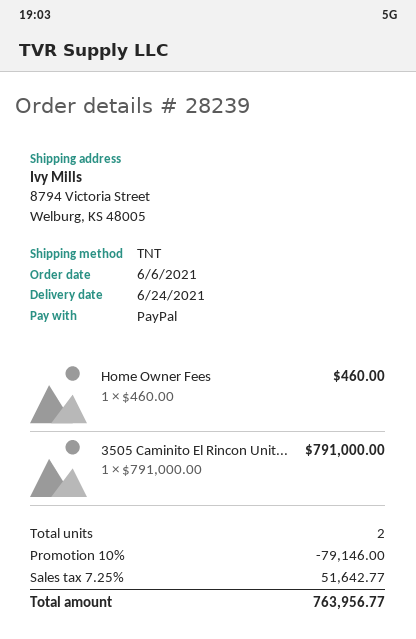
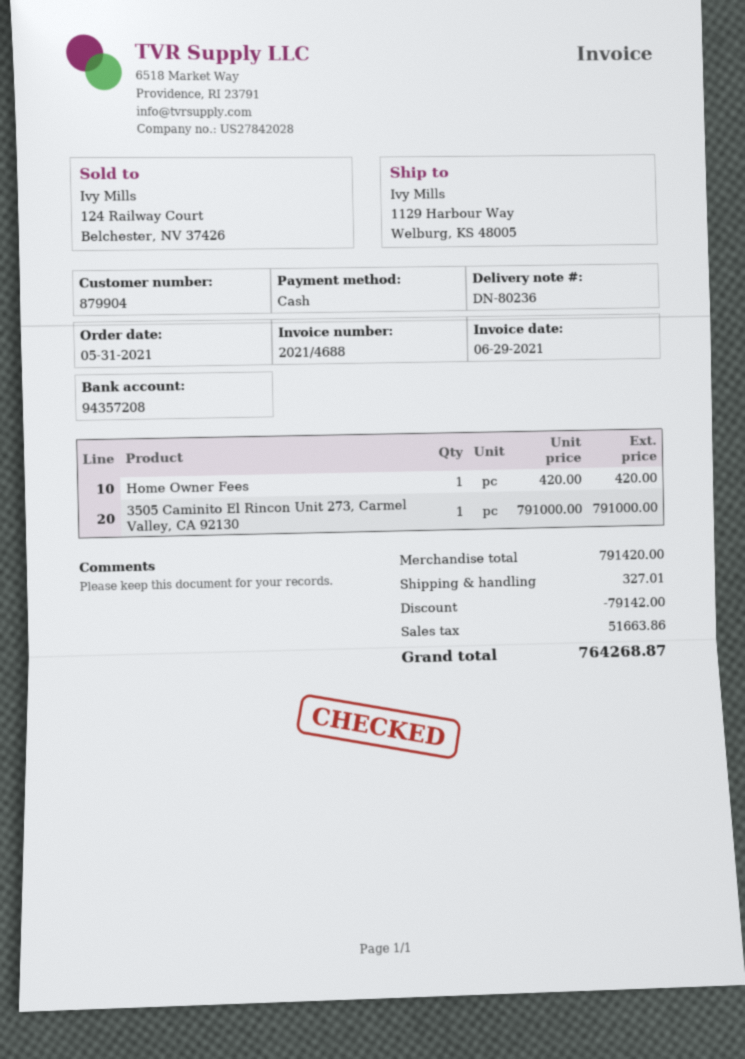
order date: 2021-06-06 -> 2021-05-31
payment method: PayPal -> cash
ship to: 8794 Victoria Street, Welburg, KS 48005 -> 1129 Harbour Way, Welburg, KS 48005
Home Owner Fees: 1 x 460.00 = 460.00 -> 1 x 420.00 = 420.00
discount: 79146.00 -> 79142.00
shipping: none -> 327.01
tax: 51642.77 -> 51663.86
total: 763956.77 -> 764268.87

